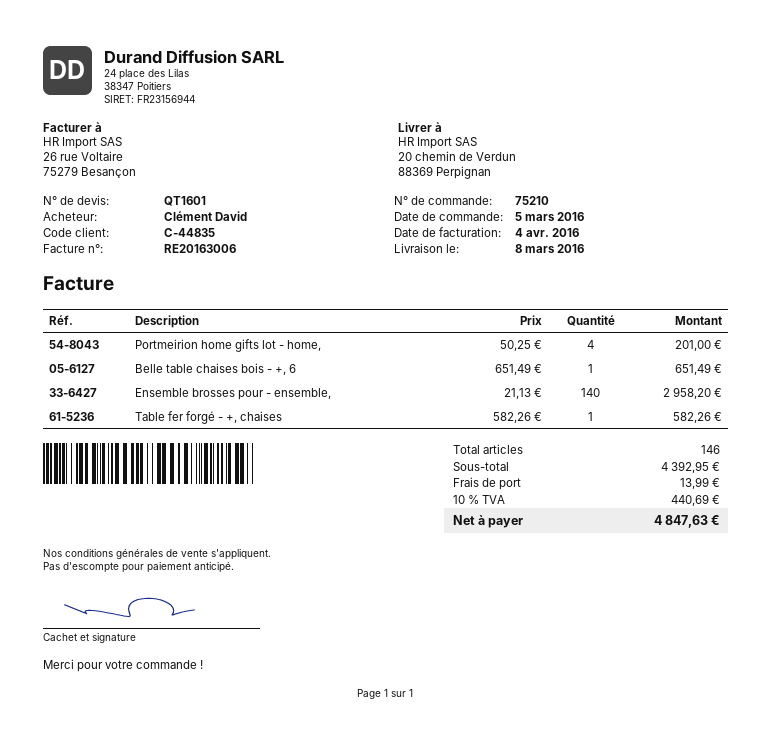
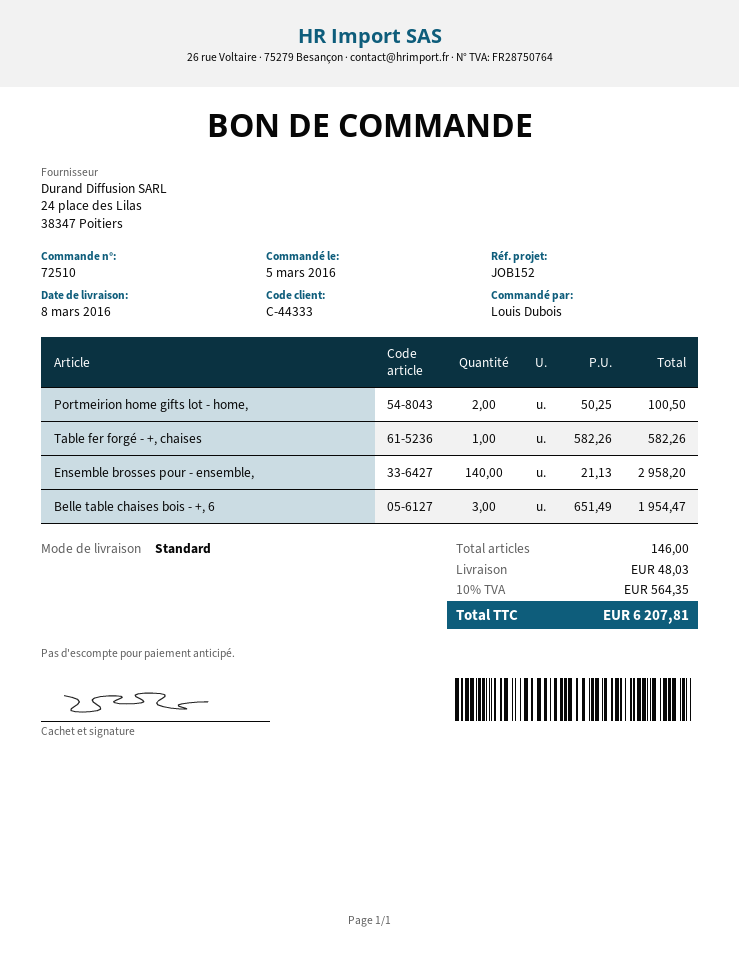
order number: 75210 -> 72510
customer number: C-44835 -> C-44333
ordered by: Clément David -> Louis Dubois
Portmeirion home gifts lot - home,: 4 x 50.25 = 201.00 -> 2 x 50.25 = 100.50
Belle table chaises bois - +, 6: 1 x 651.49 = 651.49 -> 3 x 651.49 = 1954.47
shipping: 13.99 -> 48.03
tax: 10% = 440.69 -> 10% = 564.35
total: 4847.63 -> 6207.81

